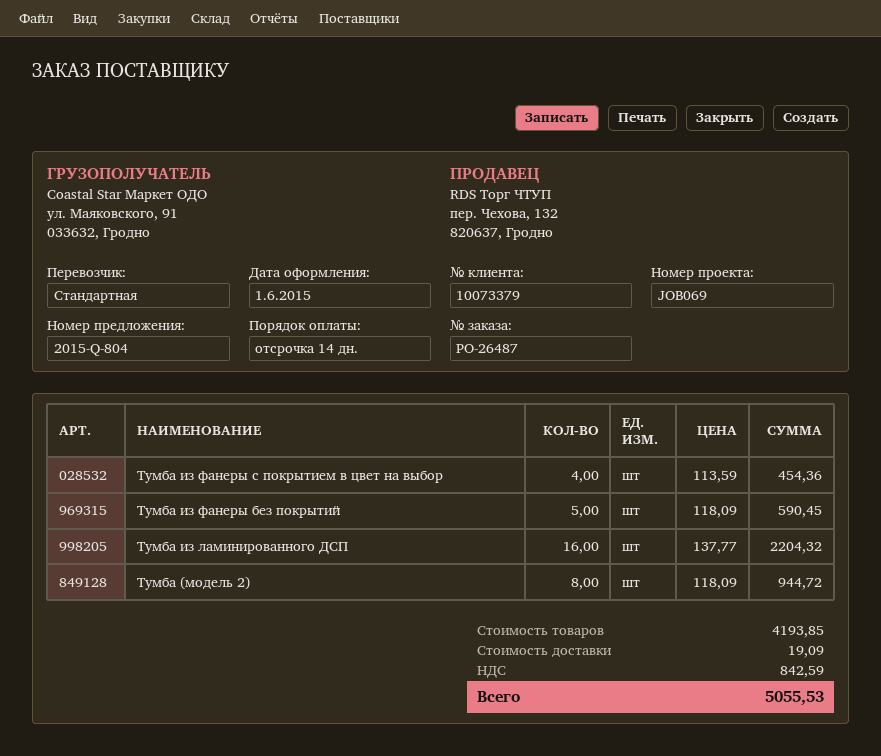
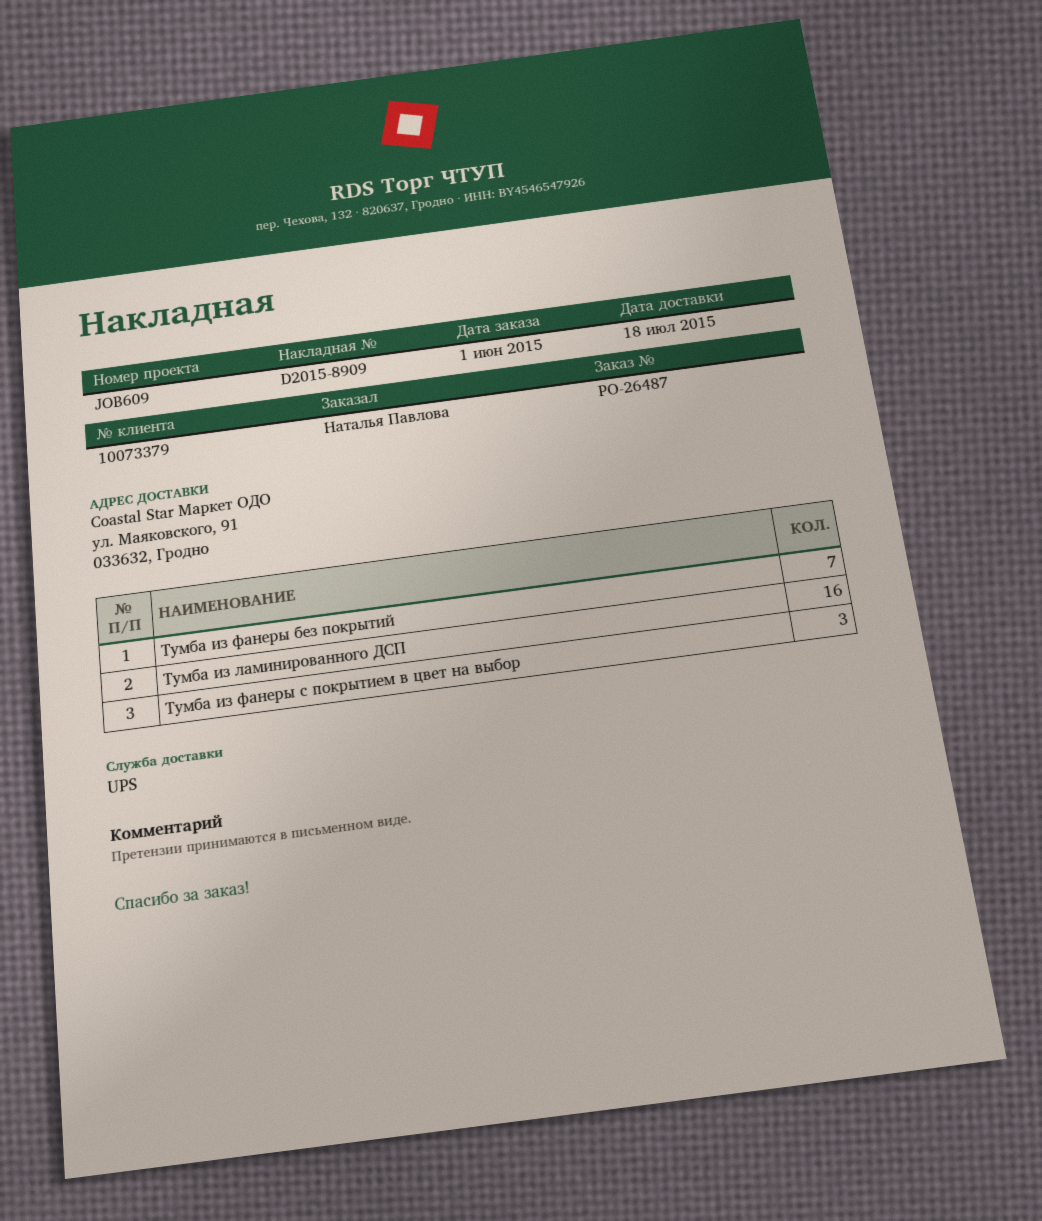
reference: JOB069 -> JOB609
shipping method: standard -> UPS
Тумба из фанеры с покрытием в цвет на выбор: 4 -> 3
Тумба из фанеры без покрытий: 5 -> 7
Тумба (модель 2): 8 -> none

